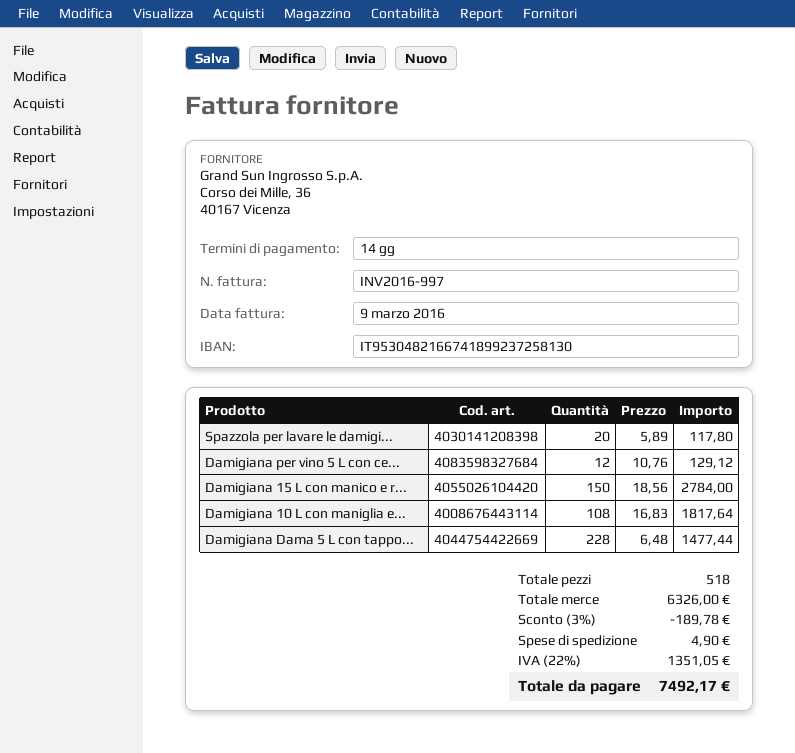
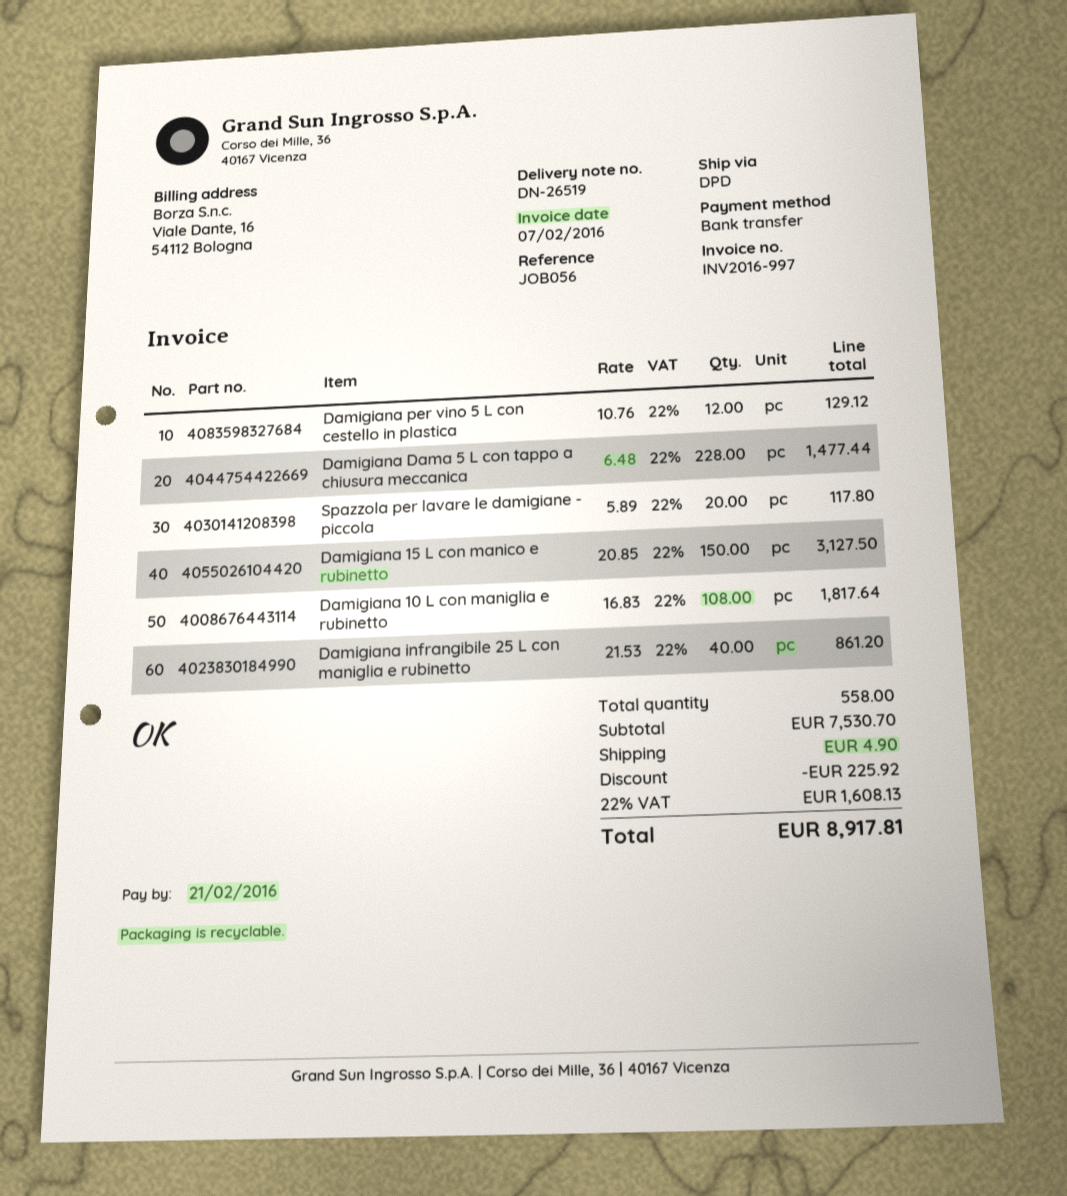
invoice date: 2016-03-09 -> 2016-02-07
Damigiana 15 L con manico e r...: 150 x 18.56 = 2784.00 -> 150 x 20.85 = 3127.50
Damigiana infrangibile 25 L con maniglia e rubinetto: none -> 40 x 21.53 = 861.20
total quantity: 518 -> 558
subtotal: 6326.00 -> 7530.70
discount: 189.78 -> 225.92
tax: 22% = 1351.05 -> 22% = 1608.13
total: 7492.17 -> 8917.81

